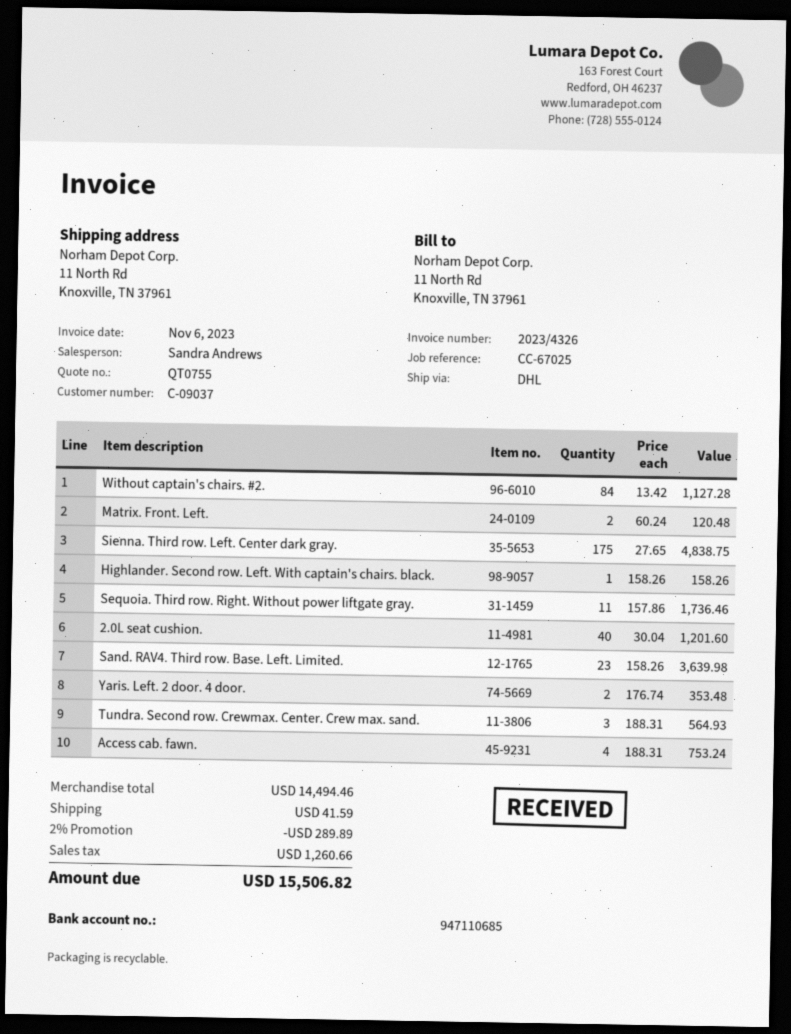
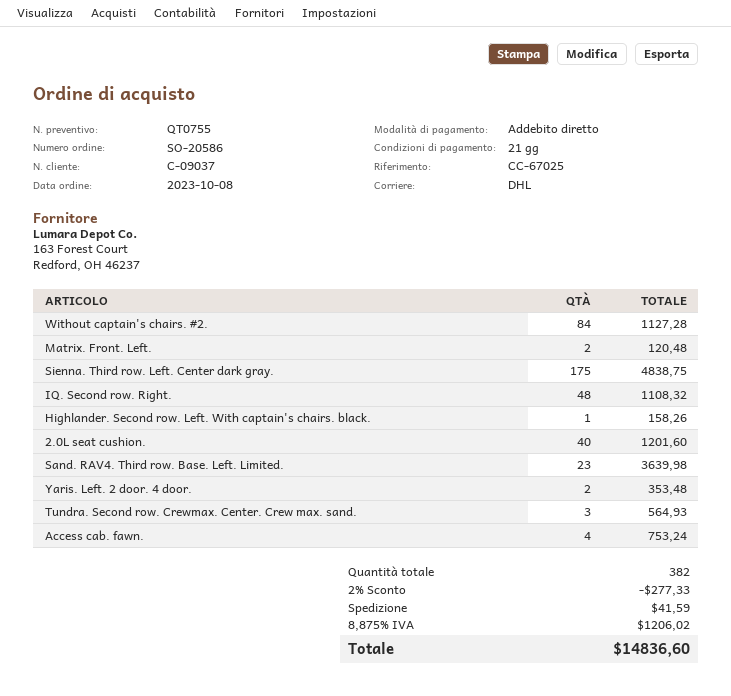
Sequoia. Third row. Right. Without power liftgate gray.: 11 for 1736.46 -> none
IQ. Second row. Right.: none -> 48 for 1108.32
discount: 2% = 289.89 -> 2% = 277.33
tax: 1260.66 -> 1206.02
total: 15506.82 -> 14836.60

